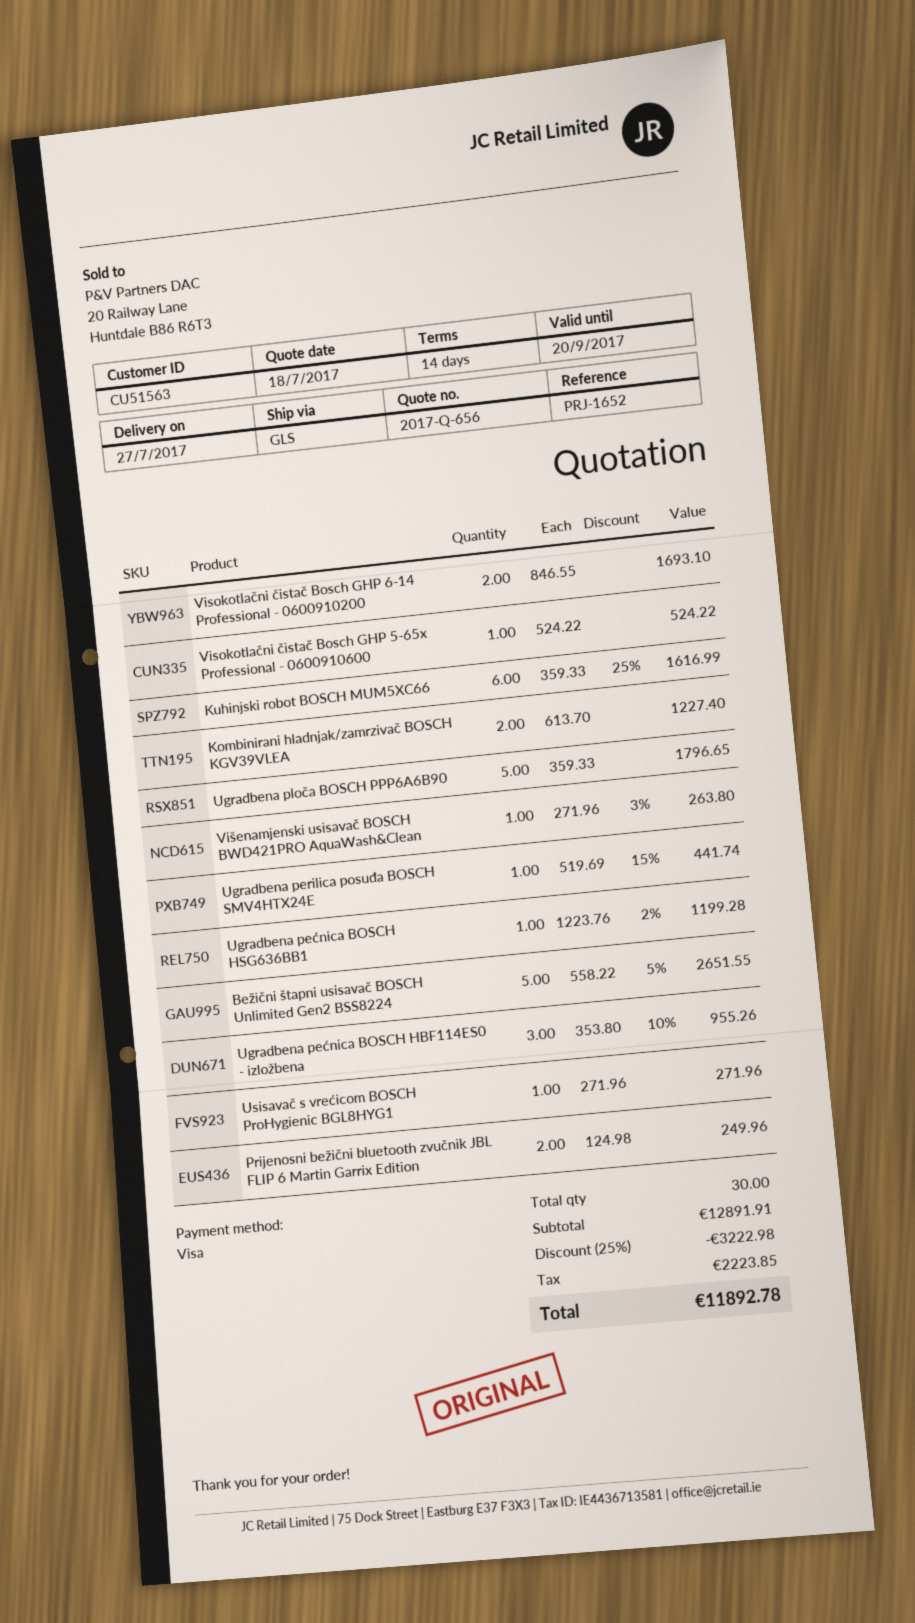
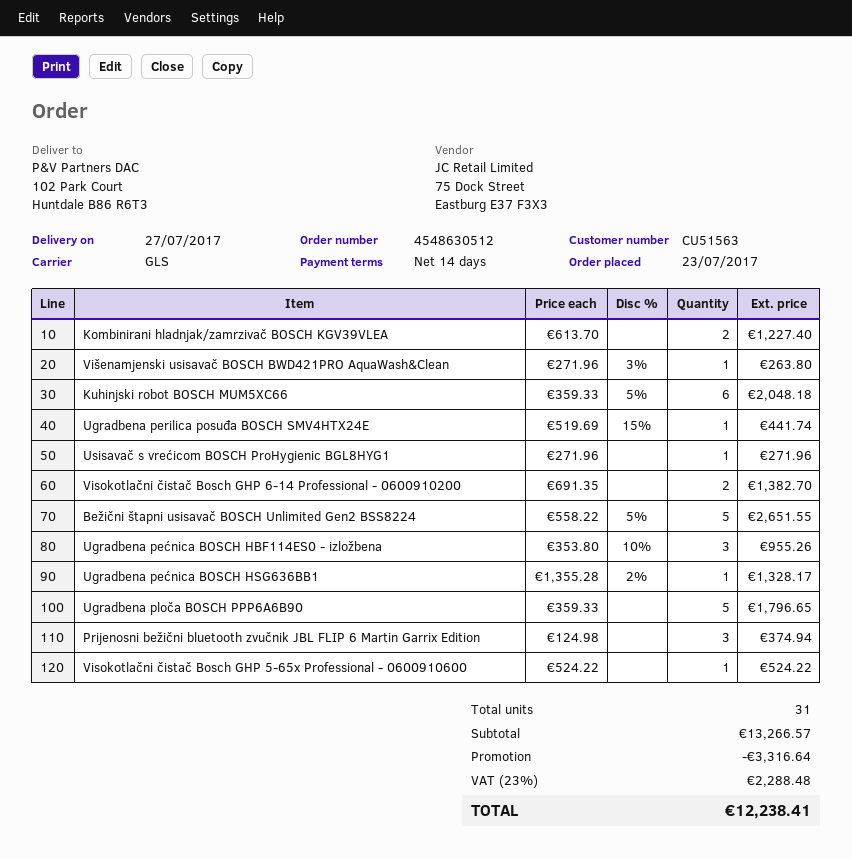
Visokotlačni čistač Bosch GHP 6-14 Professional - 0600910200: 2 x 846.55 = 1693.10 -> 2 x 691.35 = 1382.70
Kuhinjski robot BOSCH MUM5XC66: 6 x 359.33 - 25% = 1616.99 -> 6 x 359.33 - 5% = 2048.18
Ugradbena pećnica BOSCH HSG636BB1: 1 x 1223.76 - 2% = 1199.28 -> 1 x 1355.28 - 2% = 1328.17
Prijenosni bežični bluetooth zvučnik JBL FLIP 6 Martin Garrix Edition: 2 x 124.98 = 249.96 -> 3 x 124.98 = 374.94
total quantity: 30 -> 31
subtotal: 12891.91 -> 13266.57
discount: 3222.98 -> 3316.64
tax: 2223.85 -> 2288.48
total: 11892.78 -> 12238.41

